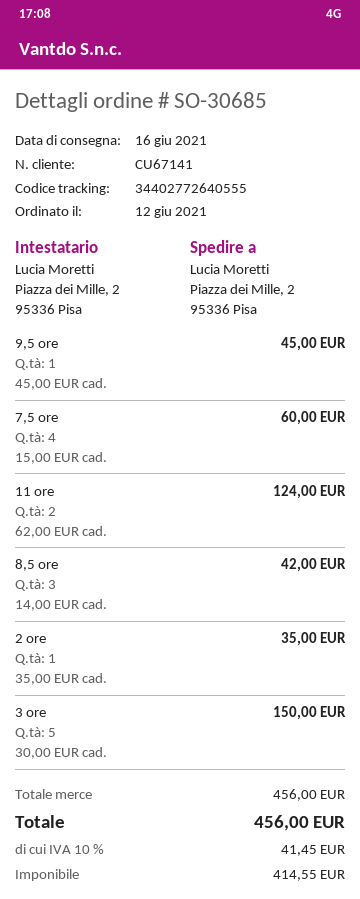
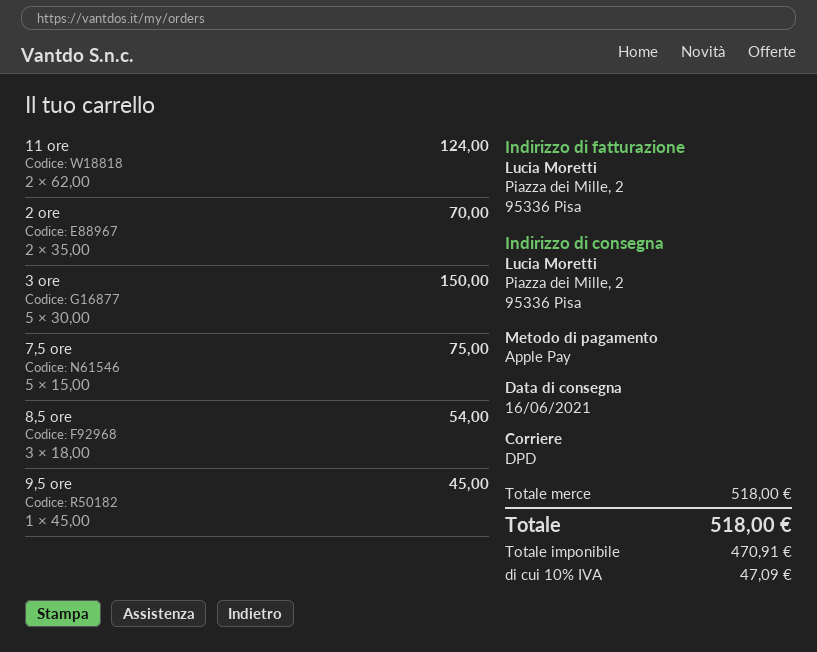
7,5 ore: 4 x 15.00 = 60.00 -> 5 x 15.00 = 75.00
8,5 ore: 3 x 14.00 = 42.00 -> 3 x 18.00 = 54.00
2 ore: 1 x 35.00 = 35.00 -> 2 x 35.00 = 70.00
subtotal: 456.00 -> 518.00
net: 414.55 -> 470.91
tax: 10% = 41.45 -> 10% = 47.09
total: 456.00 -> 518.00

